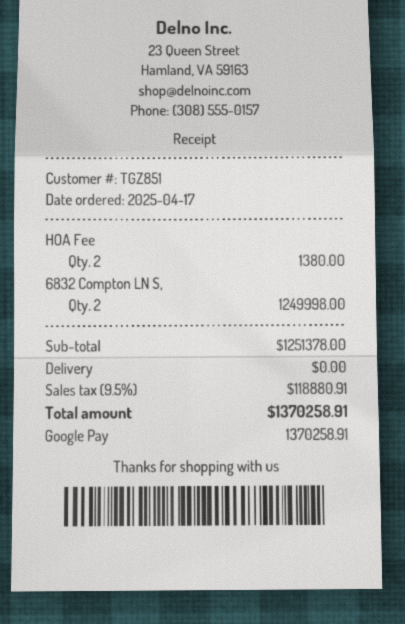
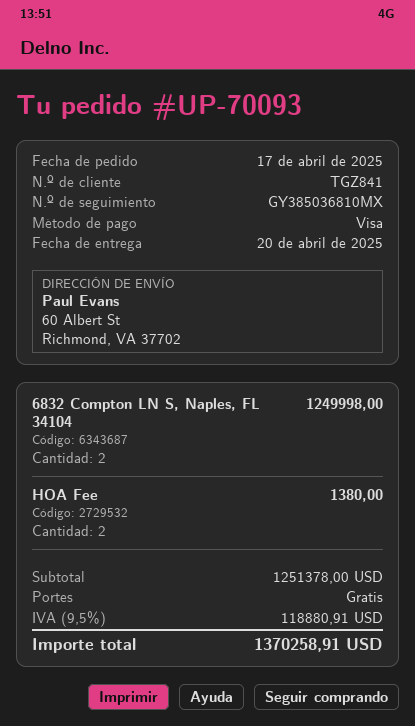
customer number: TGZ851 -> TGZ841
payment method: Google Pay -> Visa

